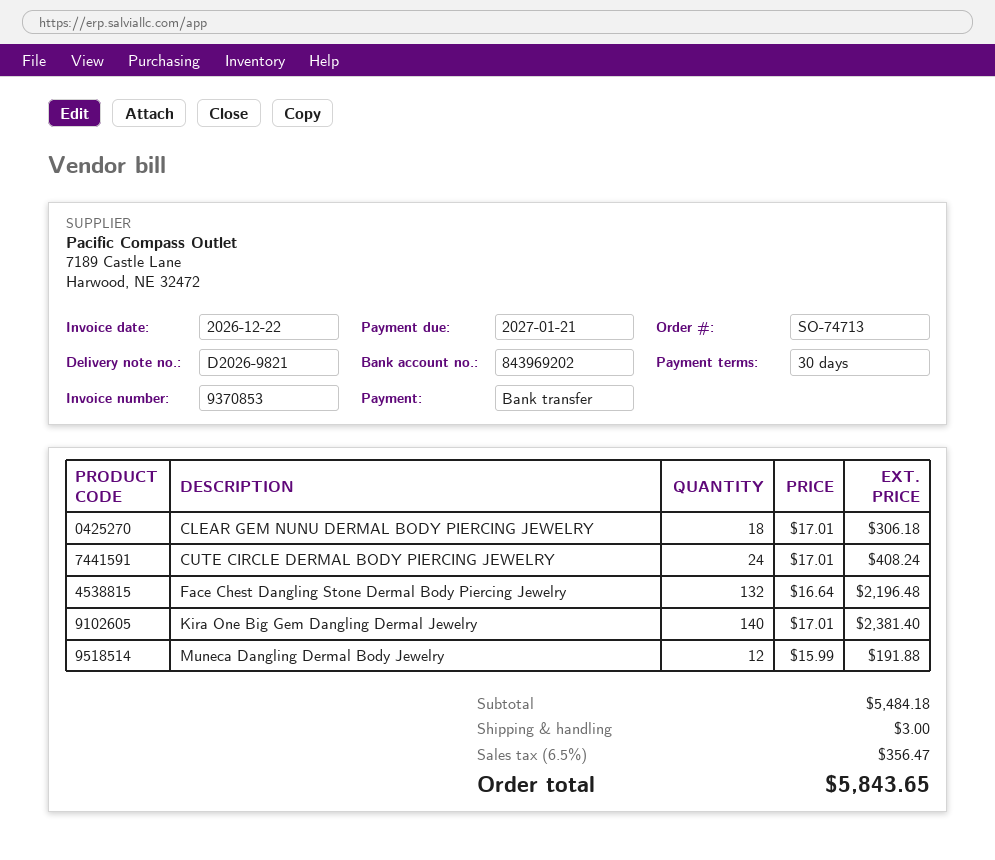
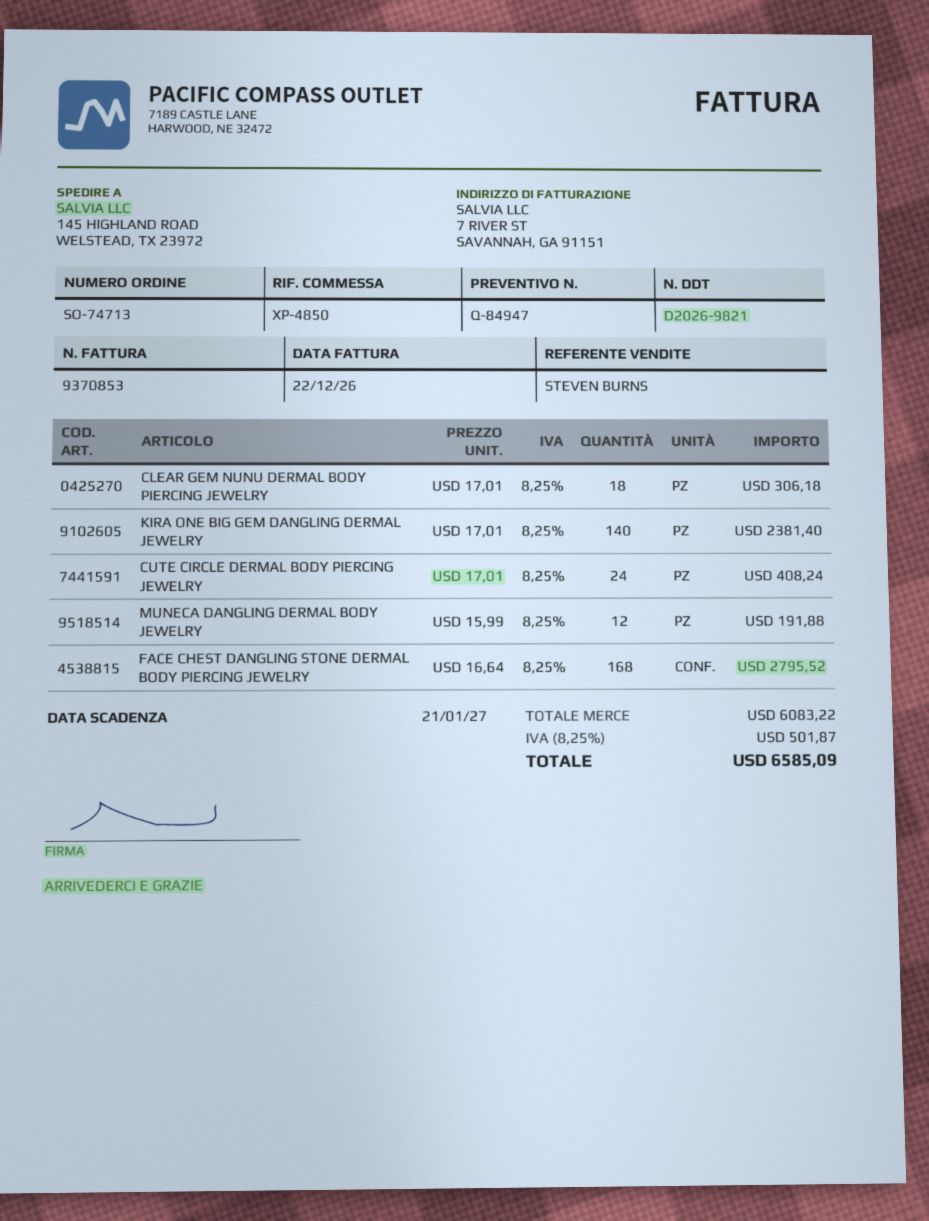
Face Chest Dangling Stone Dermal Body Piercing Jewelry: 132 x 16.64 = 2196.48 -> 168 x 16.64 = 2795.52
subtotal: 5484.18 -> 6083.22
shipping: 3.00 -> none
tax: 6.5% = 356.47 -> 8.25% = 501.87
total: 5843.65 -> 6585.09

